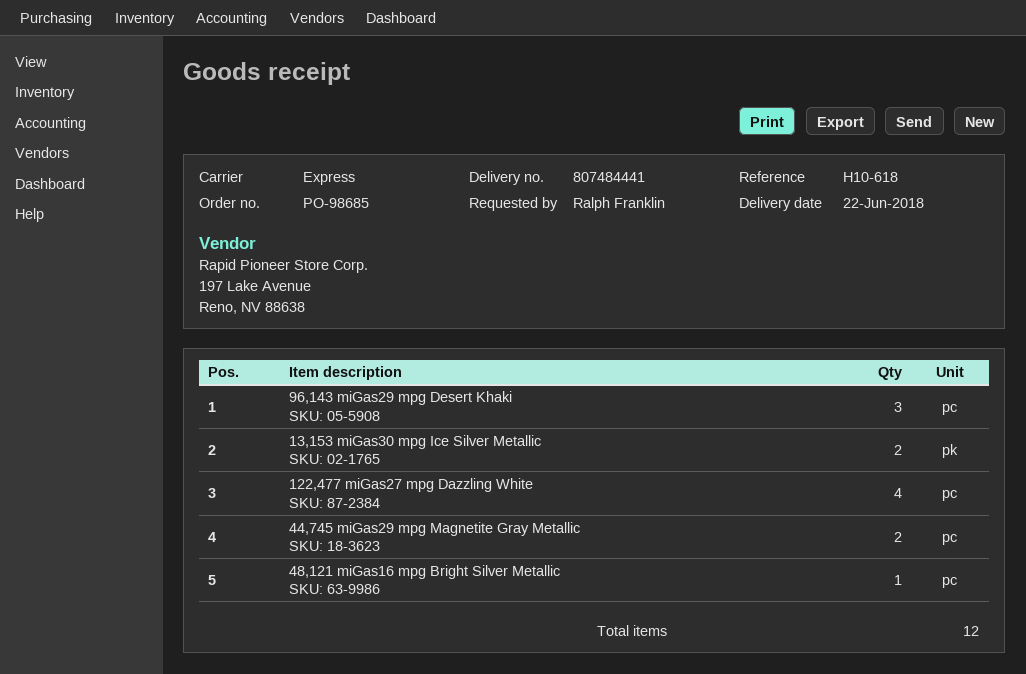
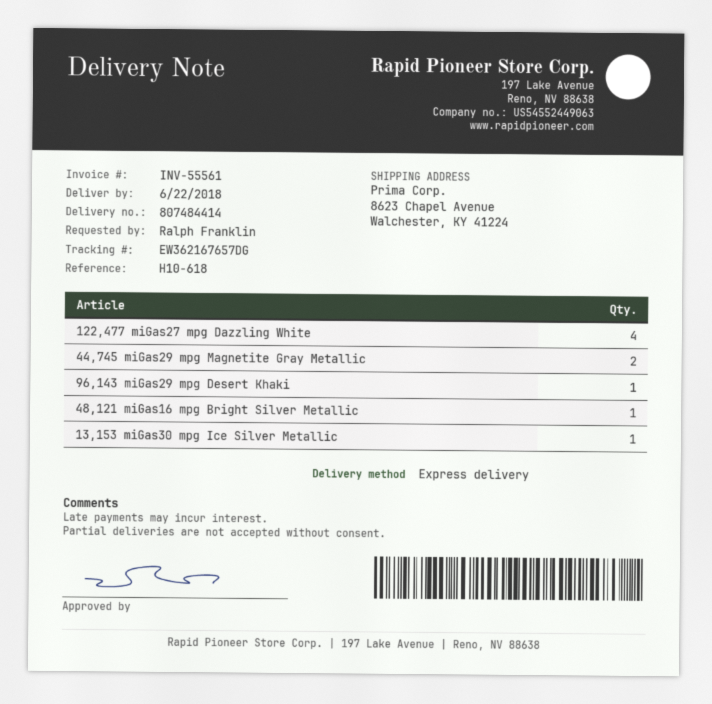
delivery note number: 807484441 -> 807484414
96,143 miGas29 mpg Desert Khaki: 3 -> 1
13,153 miGas30 mpg Ice Silver Metallic: 2 -> 1

